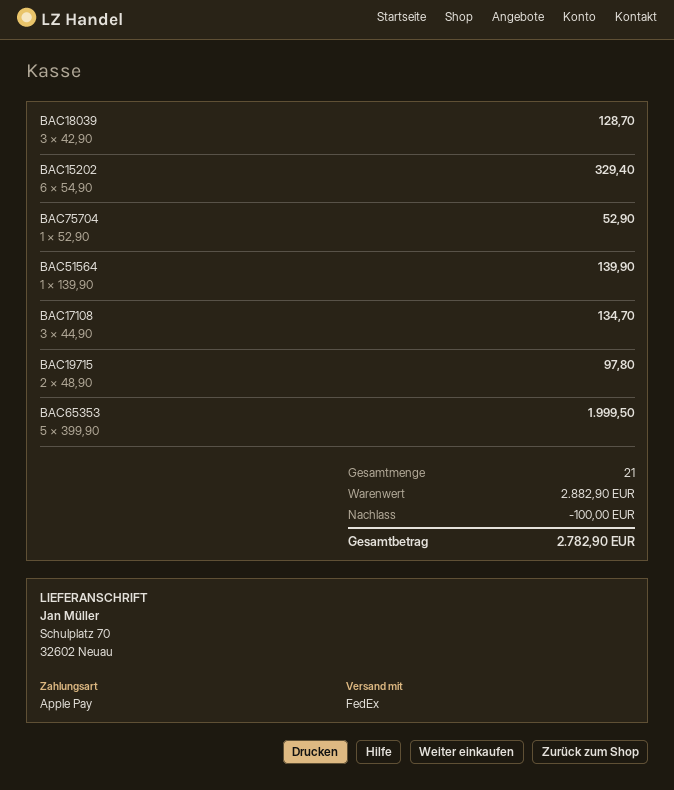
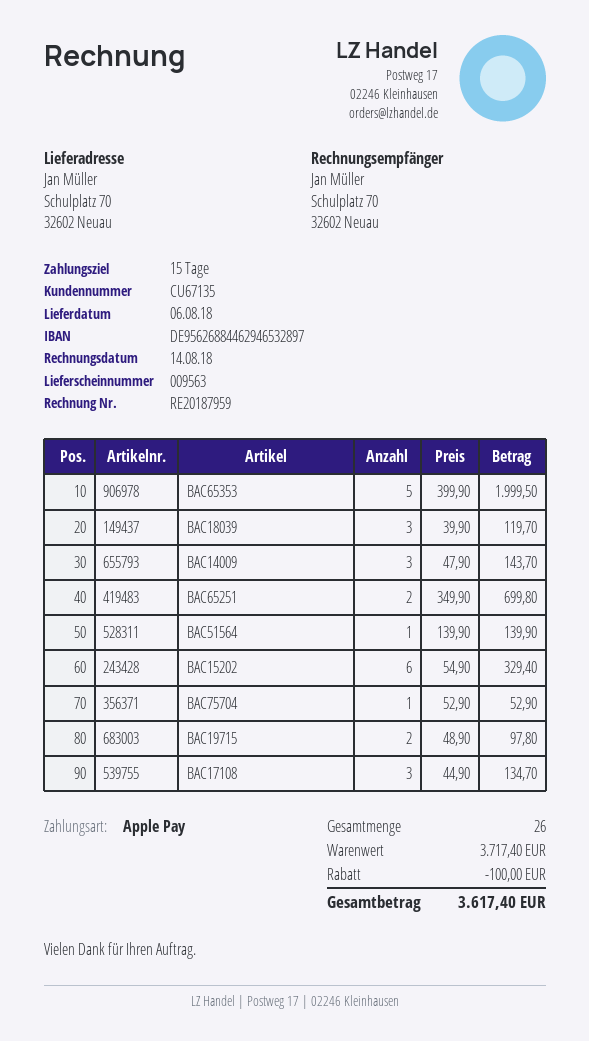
BAC18039: 3 x 42.90 = 128.70 -> 3 x 39.90 = 119.70
BAC14009: none -> 3 x 47.90 = 143.70
BAC65251: none -> 2 x 349.90 = 699.80
total quantity: 21 -> 26
subtotal: 2882.90 -> 3717.40
total: 2782.90 -> 3617.40

